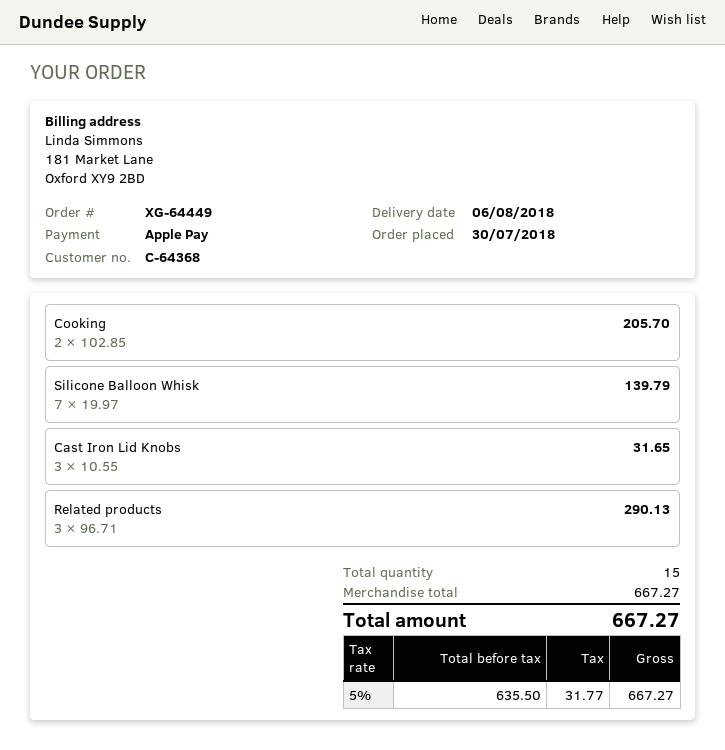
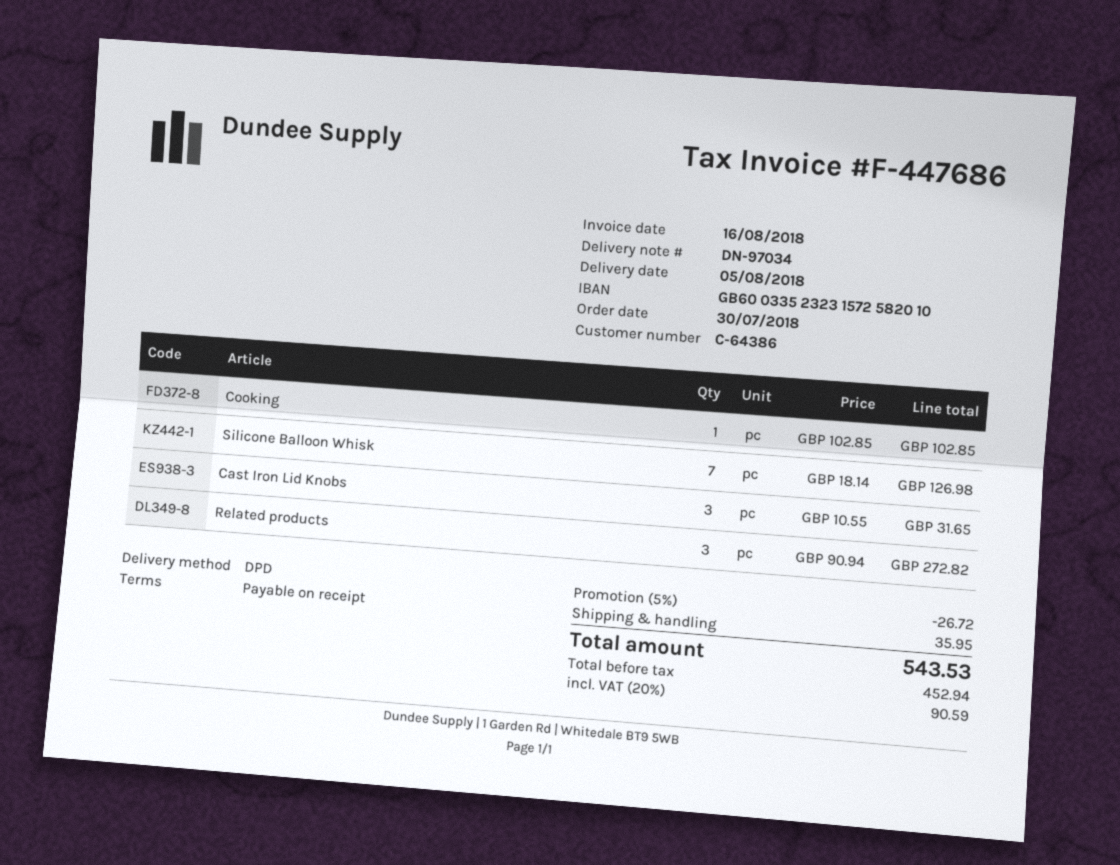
delivery date: 2018-08-06 -> 2018-08-05
customer number: C-64368 -> C-64386
Cooking: 2 x 102.85 = 205.70 -> 1 x 102.85 = 102.85
Silicone Balloon Whisk: 7 x 19.97 = 139.79 -> 7 x 18.14 = 126.98
Related products: 3 x 96.71 = 290.13 -> 3 x 90.94 = 272.82
discount: none -> 5% = 26.72
shipping: none -> 35.95
net: 635.50 -> 452.94
tax: 5% = 31.77 -> 20% = 90.59
total: 667.27 -> 543.53

